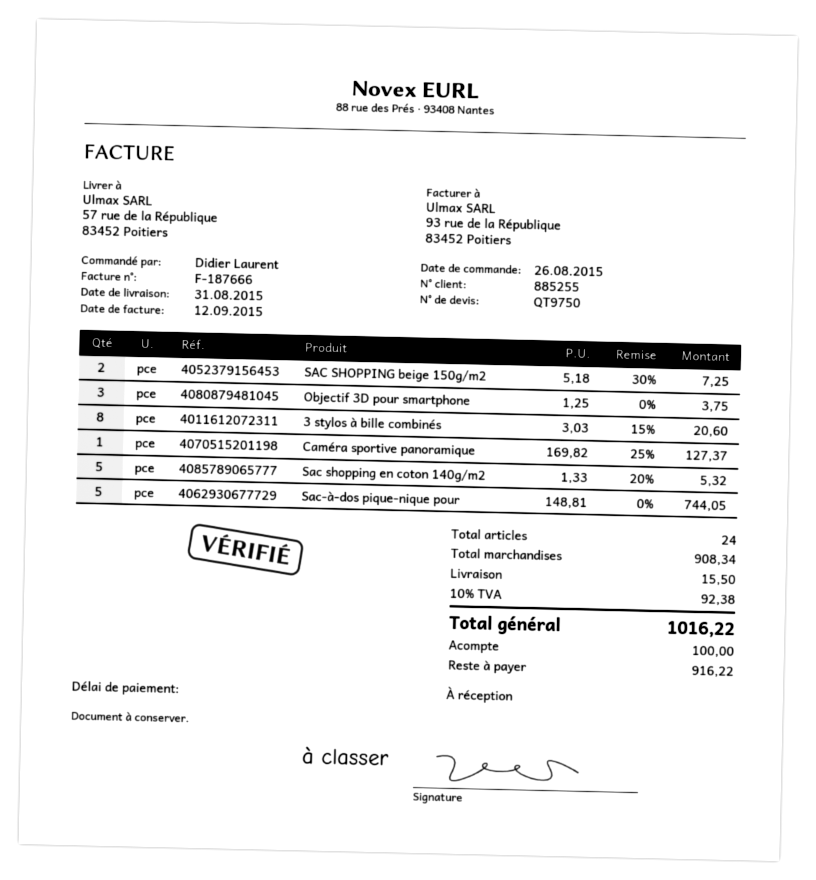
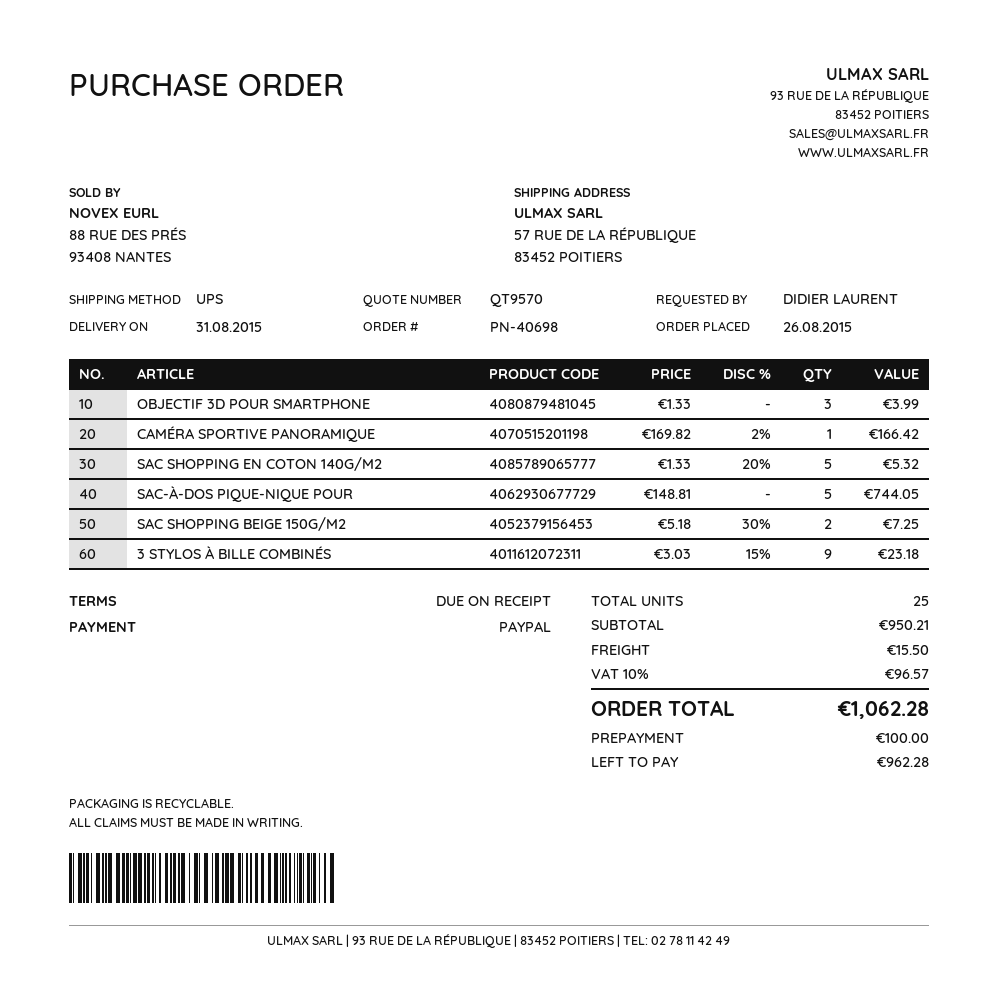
quote number: QT9750 -> QT9570
Objectif 3D pour smartphone: 3 x 1.25 = 3.75 -> 3 x 1.33 = 3.99
3 stylos à bille combinés: 8 x 3.03 - 15% = 20.60 -> 9 x 3.03 - 15% = 23.18
Caméra sportive panoramique: 1 x 169.82 - 25% = 127.37 -> 1 x 169.82 - 2% = 166.42
total quantity: 24 -> 25
subtotal: 908.34 -> 950.21
tax: 10% = 92.38 -> 10% = 96.57
total: 1016.22 -> 1062.28
balance: 916.22 -> 962.28

